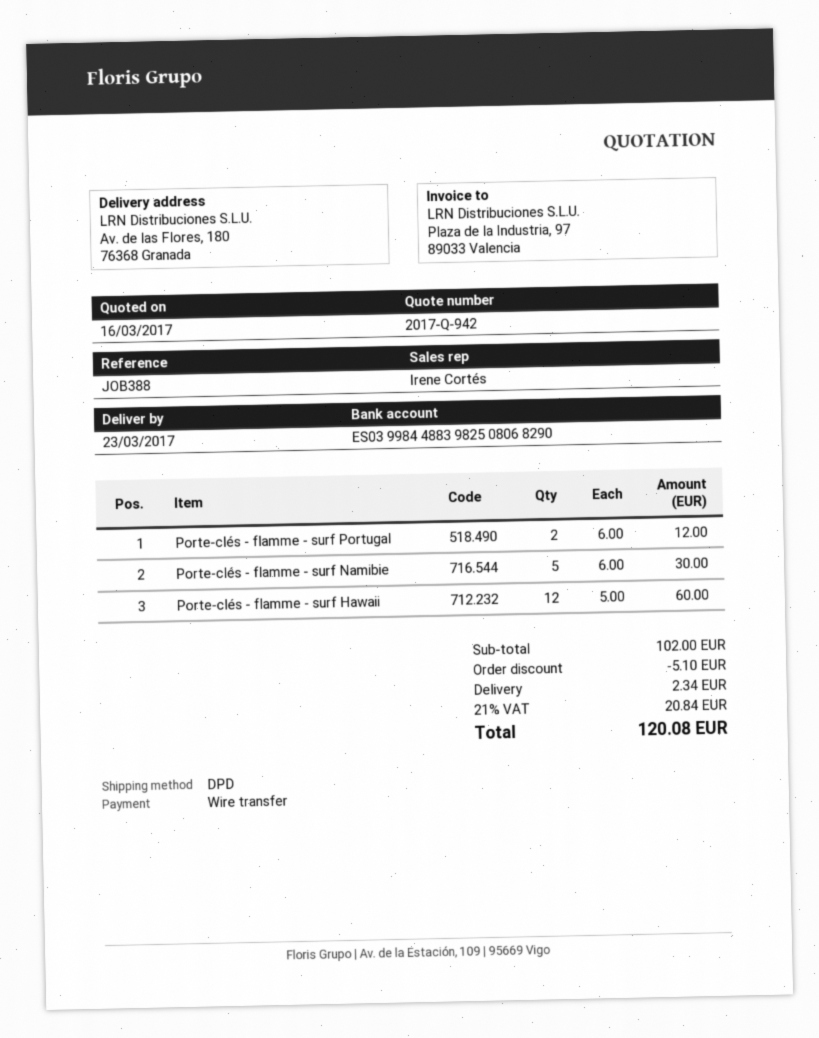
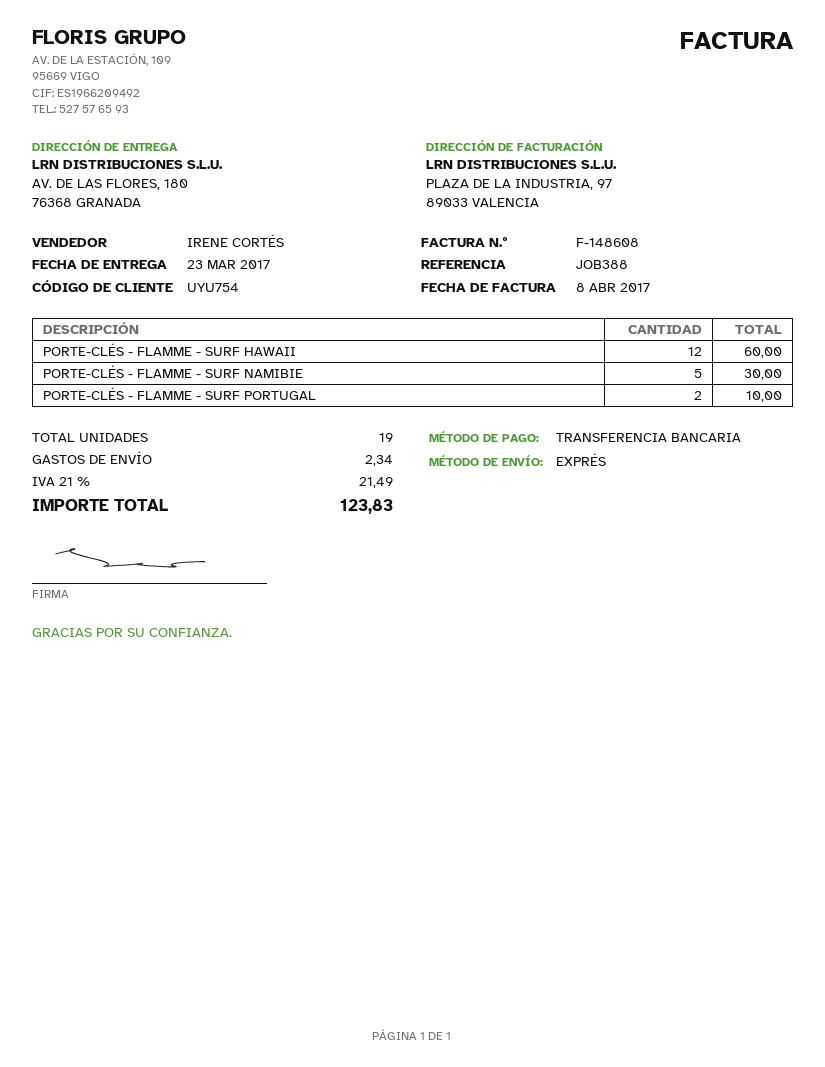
shipping method: DPD -> express
Porte-clés - flamme - surf Portugal: 2 for 12.00 -> 2 for 10.00
discount: 5.10 -> none
tax: 21% = 20.84 -> 21% = 21.49
total: 120.08 -> 123.83

